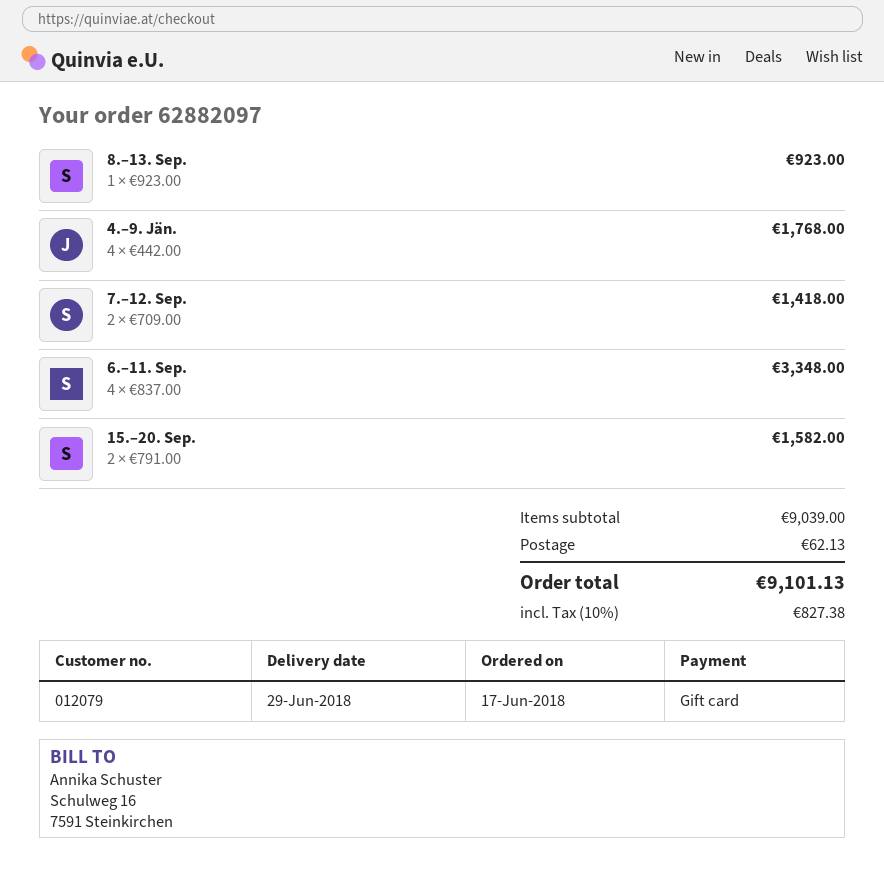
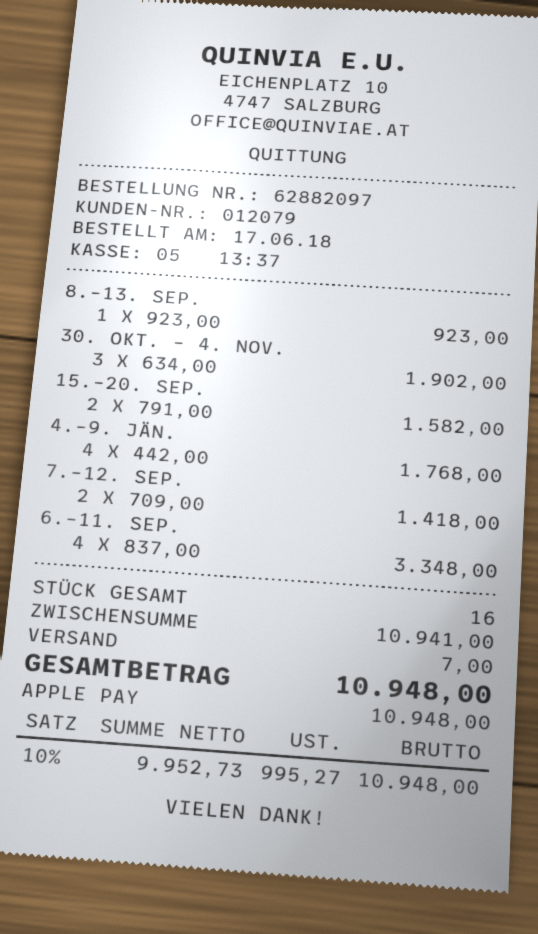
payment method: gift card -> Apple Pay
30. OKT. – 4. NOV.: none -> 3 x 634.00 = 1902.00
subtotal: 9039.00 -> 10941.00
shipping: 62.13 -> 7.00
tax: 10% = 827.38 -> 10% = 995.27
total: 9101.13 -> 10948.00

